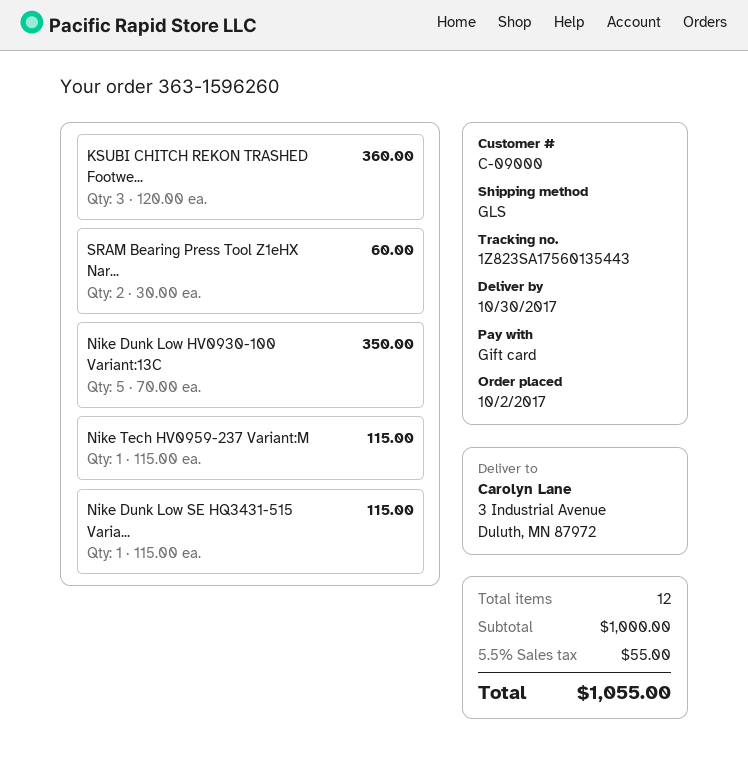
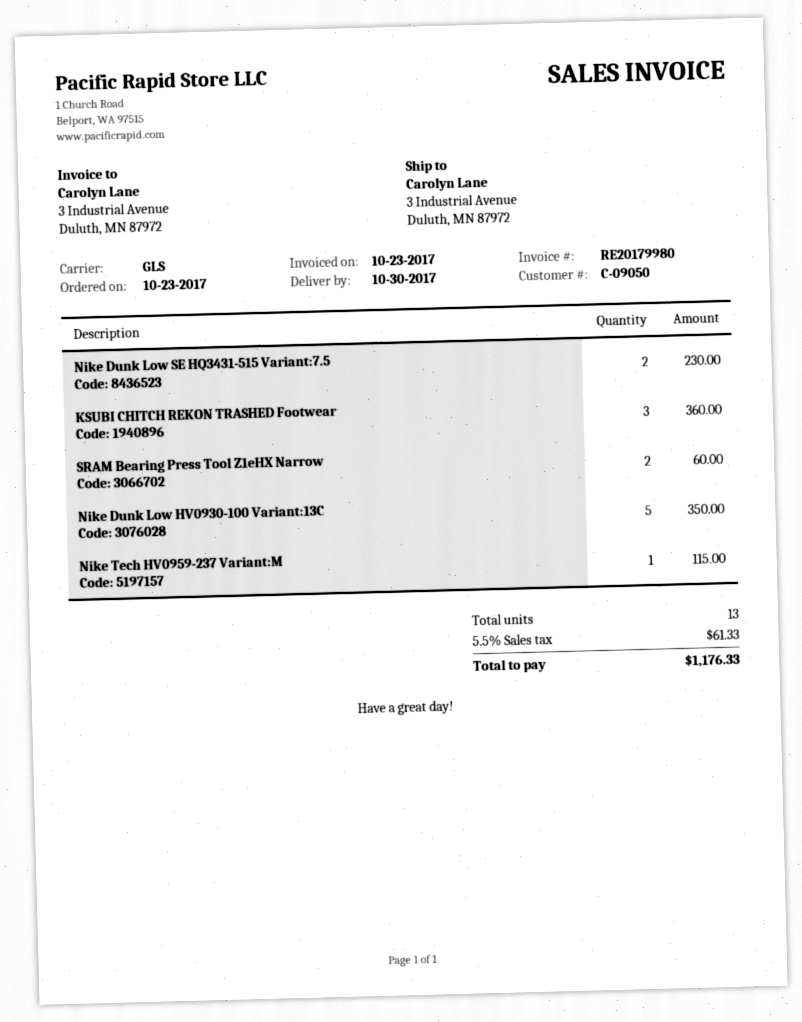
order date: 2017-10-02 -> 2017-10-23
customer number: C-09000 -> C-09050
Nike Dunk Low SE HQ3431-515 Varia...: 1 for 115.00 -> 2 for 230.00
total quantity: 12 -> 13
tax: 5.5% = 55.00 -> 5.5% = 61.33
total: 1055.00 -> 1176.33

